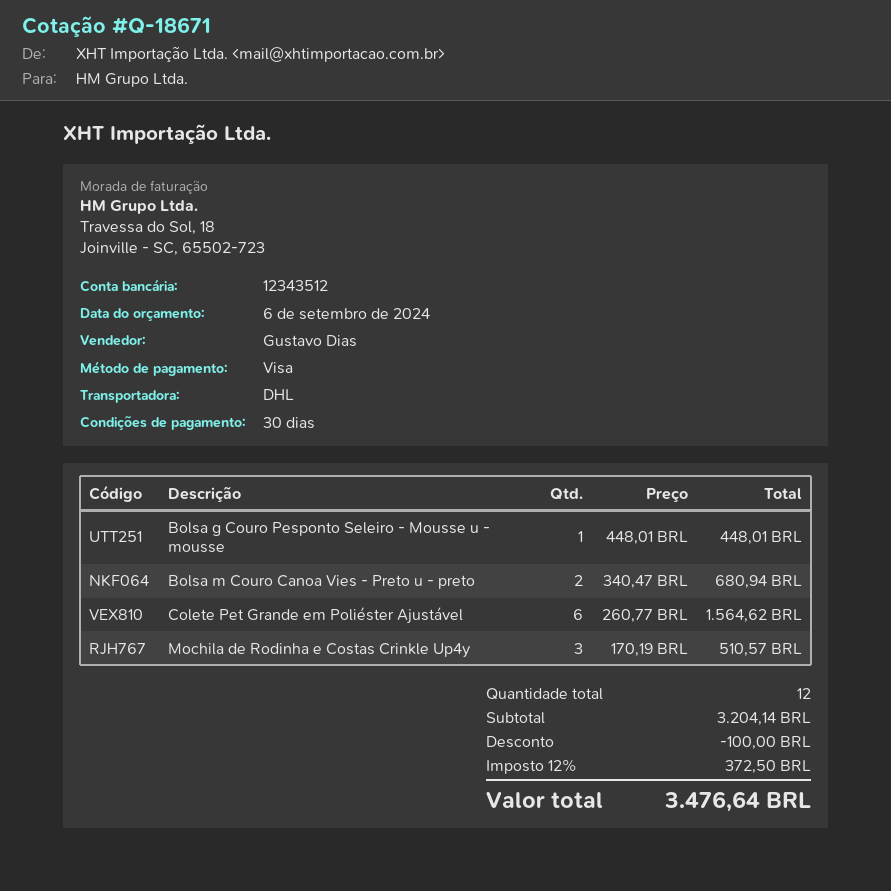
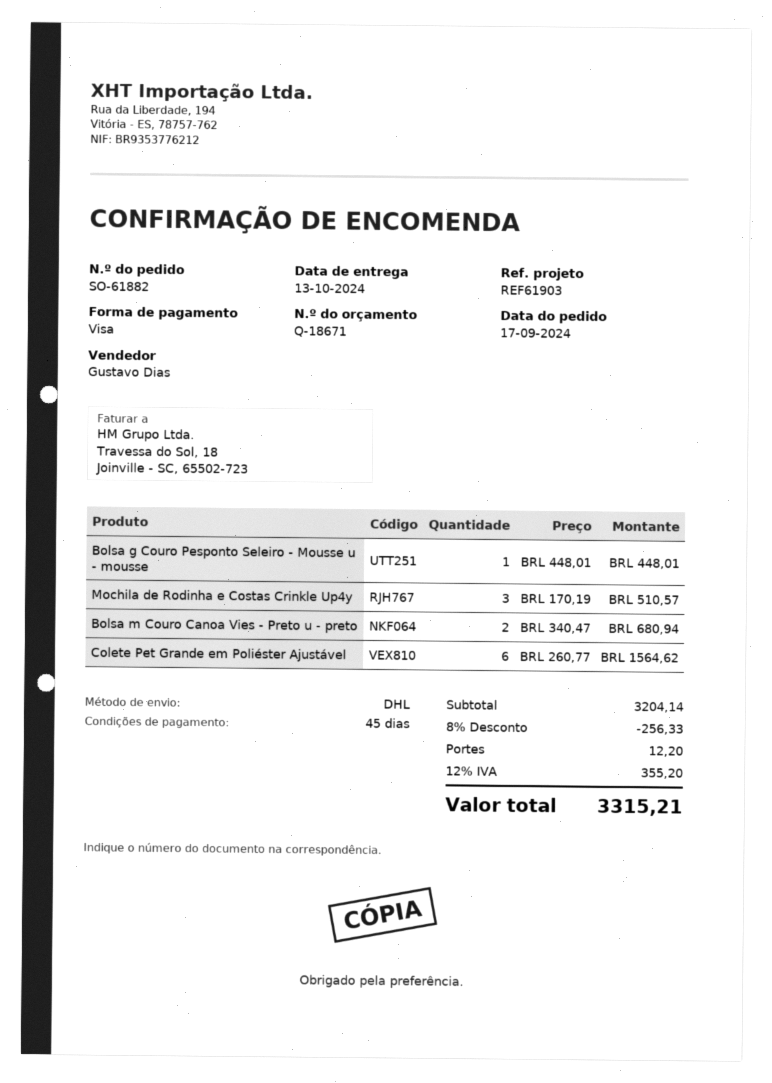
payment terms: 30 days -> 45 days
discount: 100.00 -> 256.33
shipping: none -> 12.20
tax: 12% = 372.50 -> 12% = 355.20
total: 3476.64 -> 3315.21

